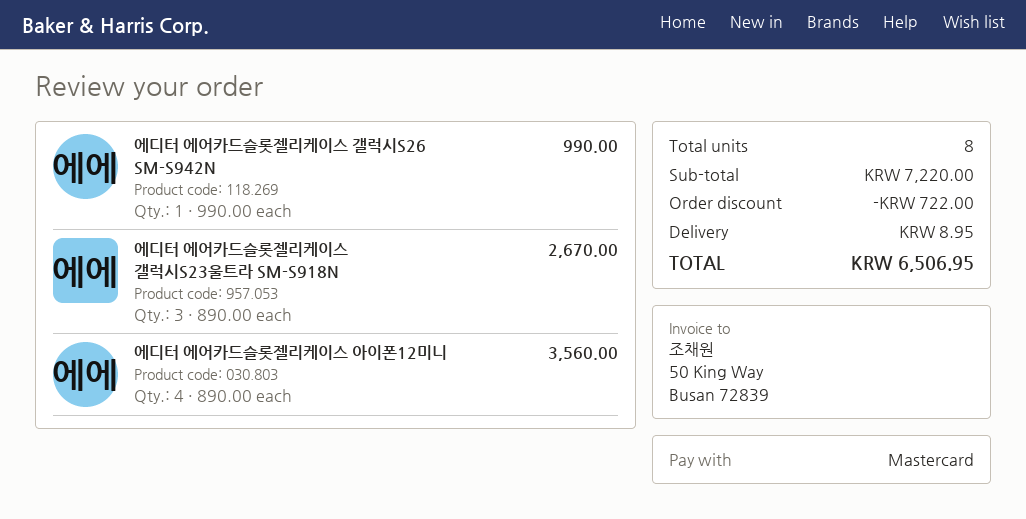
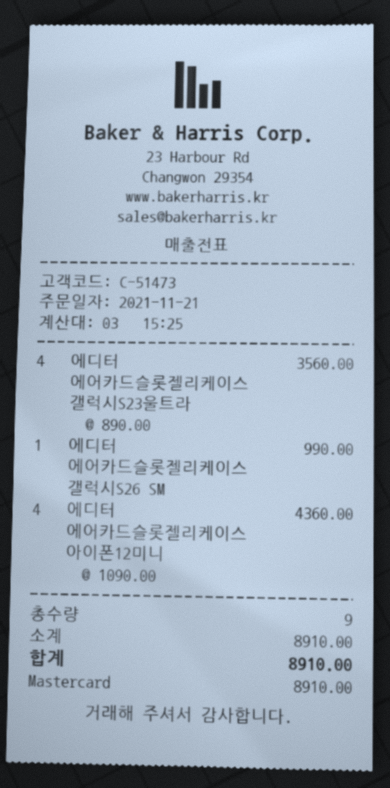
에디터 에어카드슬롯젤리케이스 갤럭시S23울트라 SM-S918N: 3 x 890.00 = 2670.00 -> 4 x 890.00 = 3560.00
에디터 에어카드슬롯젤리케이스 아이폰12미니: 4 x 890.00 = 3560.00 -> 4 x 1090.00 = 4360.00
total quantity: 8 -> 9
subtotal: 7220.00 -> 8910.00
discount: 722.00 -> none
shipping: 8.95 -> none
total: 6506.95 -> 8910.00

